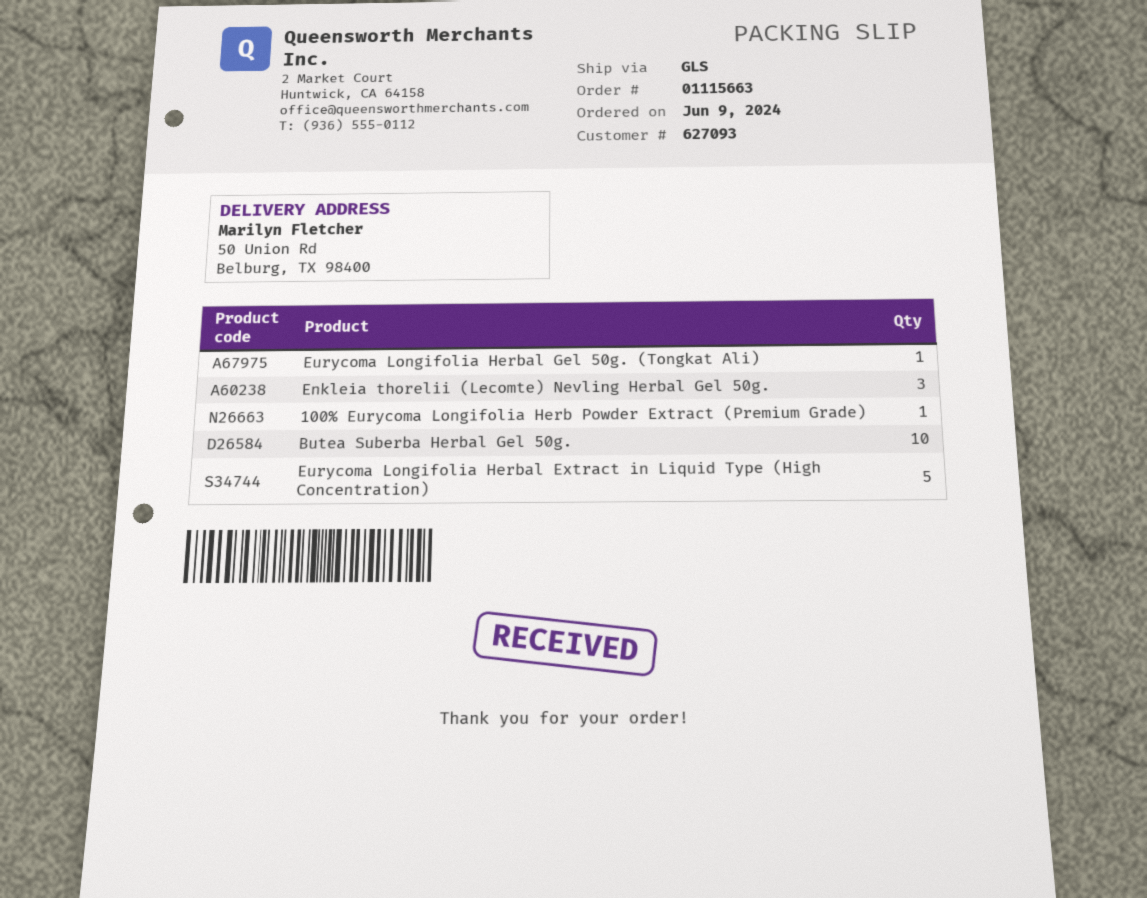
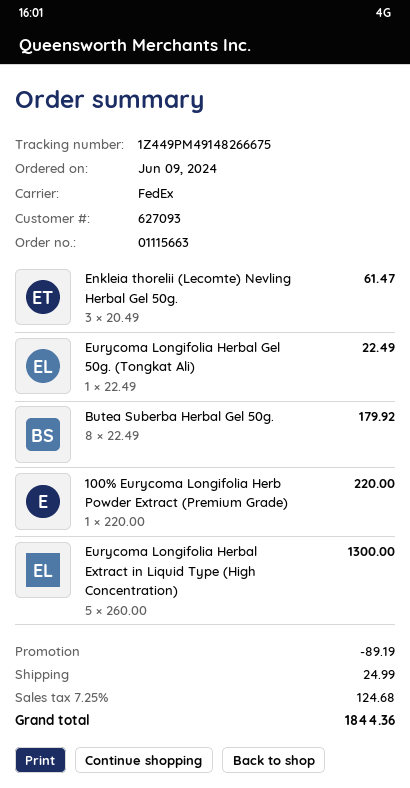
shipping method: GLS -> FedEx
Butea Suberba Herbal Gel 50g.: 10 -> 8

